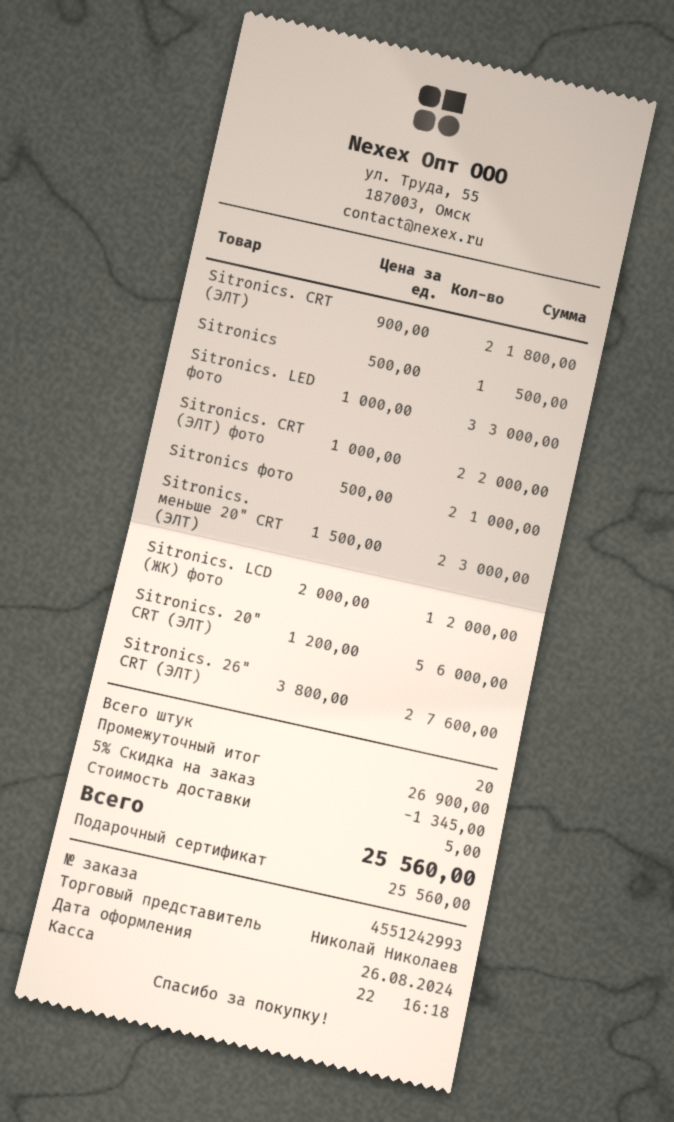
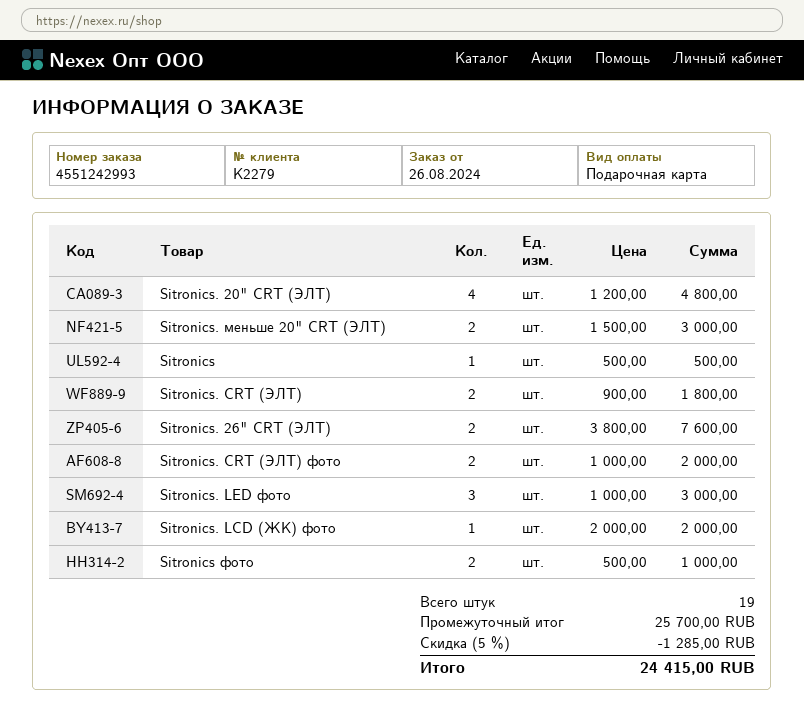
Sitronics. 20" CRT (ЭЛТ): 5 x 1200.00 = 6000.00 -> 4 x 1200.00 = 4800.00
total quantity: 20 -> 19
subtotal: 26900.00 -> 25700.00
discount: 5% = 1345.00 -> 5% = 1285.00
shipping: 5.00 -> none
total: 25560.00 -> 24415.00

